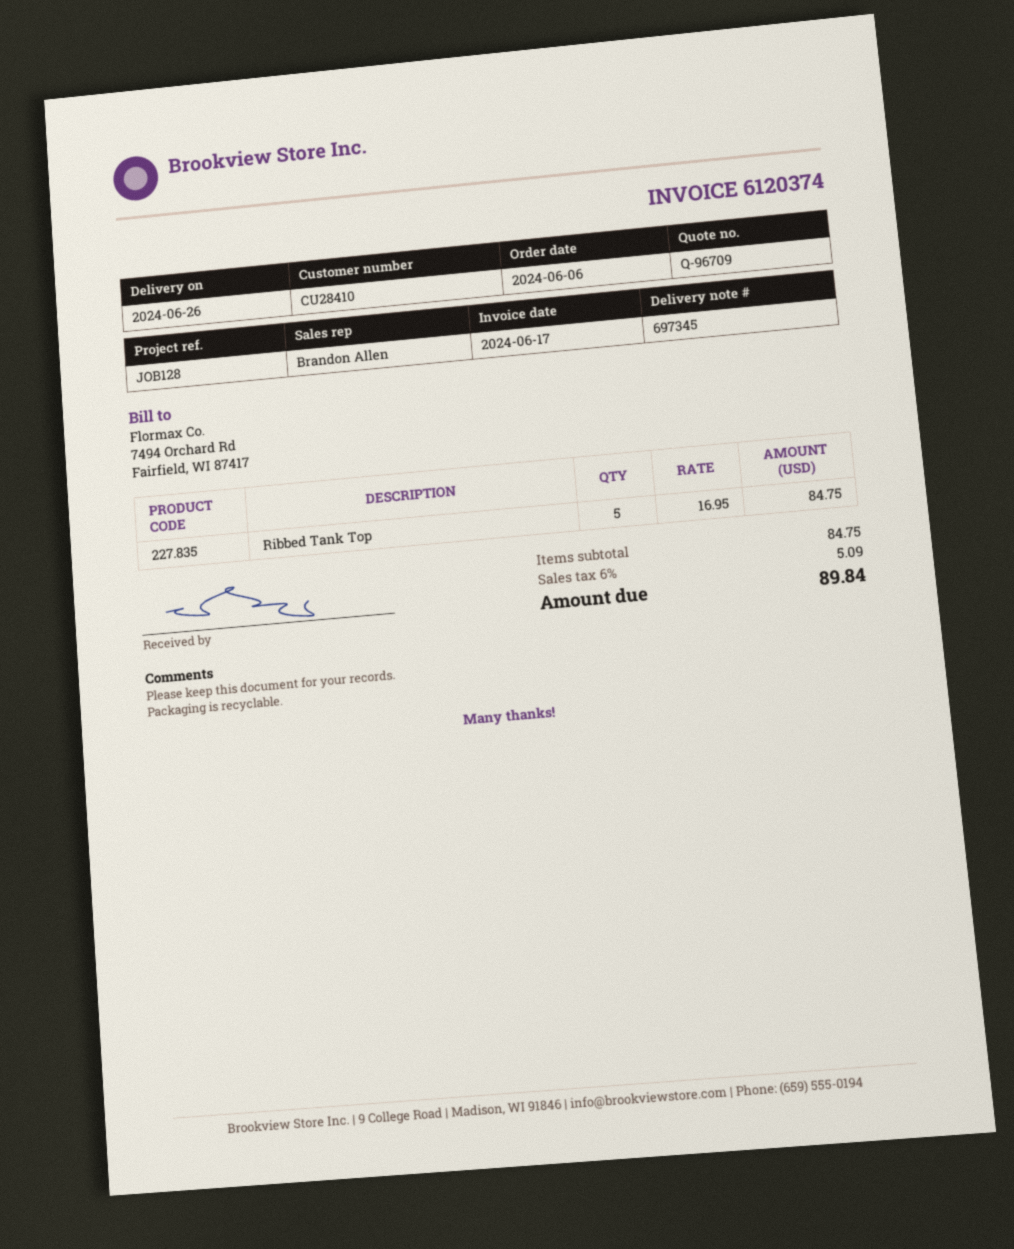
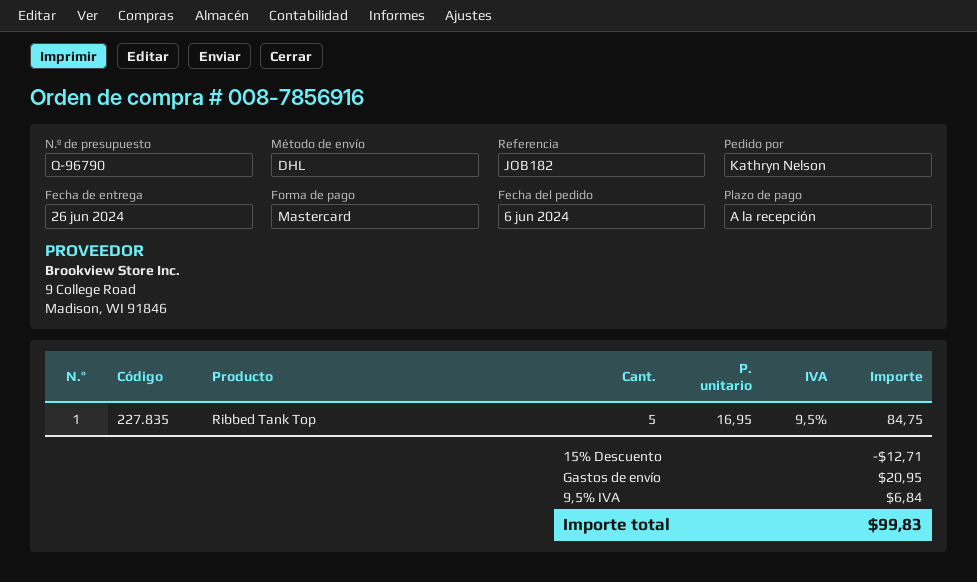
quote number: Q-96709 -> Q-96790
reference: JOB128 -> JOB182
discount: none -> 15% = 12.71
shipping: none -> 20.95
tax: 6% = 5.09 -> 9.5% = 6.84
total: 89.84 -> 99.83

